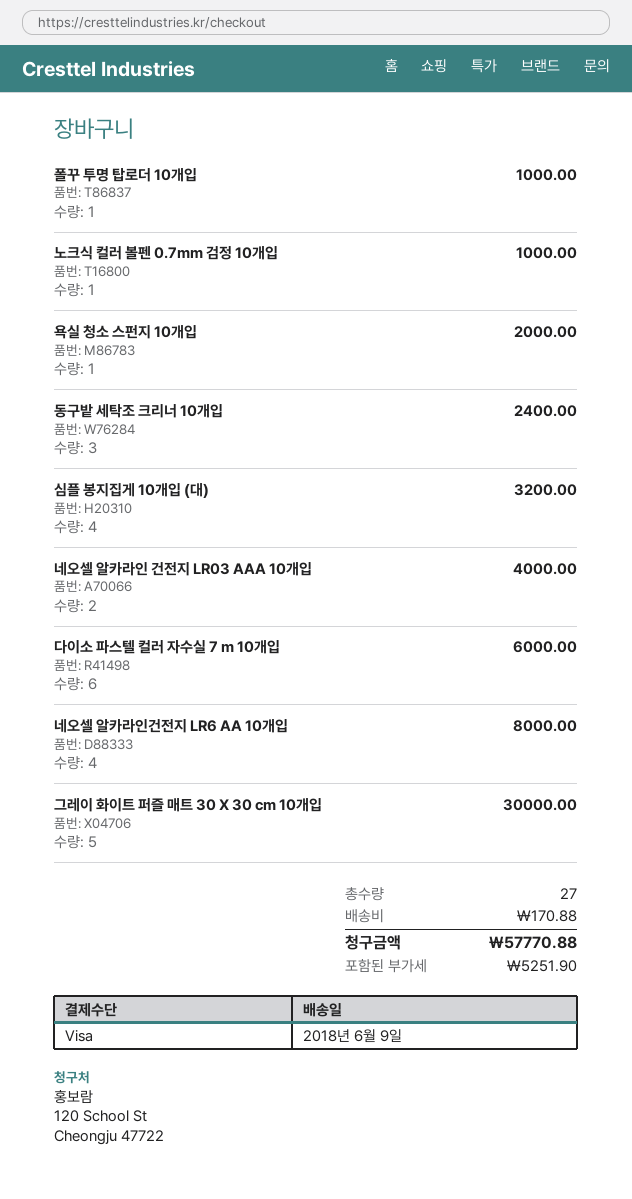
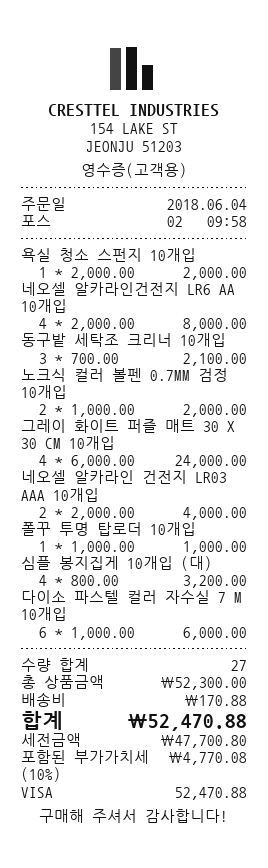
노크식 컬러 볼펜 0.7mm 검정 10개입: 1 for 1000.00 -> 2 for 2000.00
동구밭 세탁조 크리너 10개입: 3 for 2400.00 -> 3 for 2100.00
그레이 화이트 퍼즐 매트 30 X 30 cm 10개입: 5 for 30000.00 -> 4 for 24000.00
tax: 5251.90 -> 4770.08
total: 57770.88 -> 52470.88

